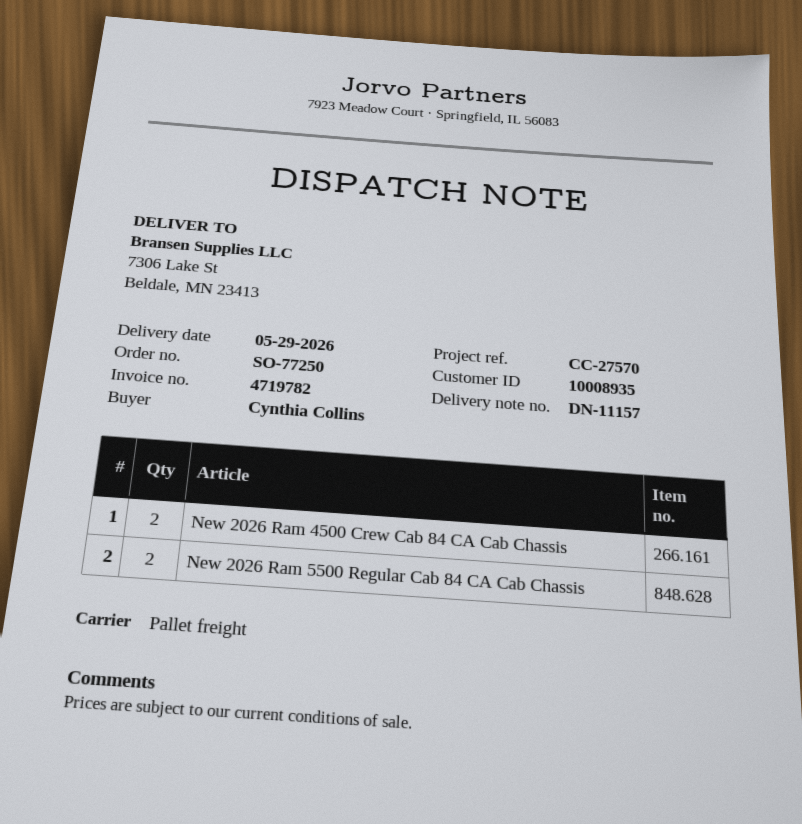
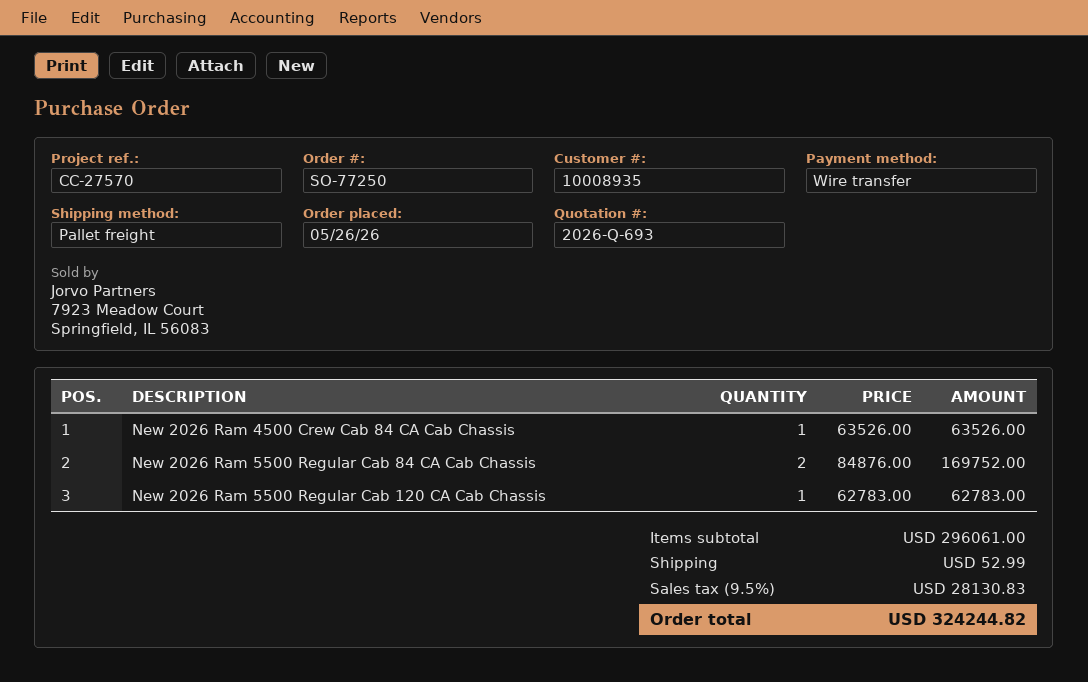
New 2026 Ram 4500 Crew Cab 84 CA Cab Chassis: 2 -> 1
New 2026 Ram 5500 Regular Cab 120 CA Cab Chassis: none -> 1

